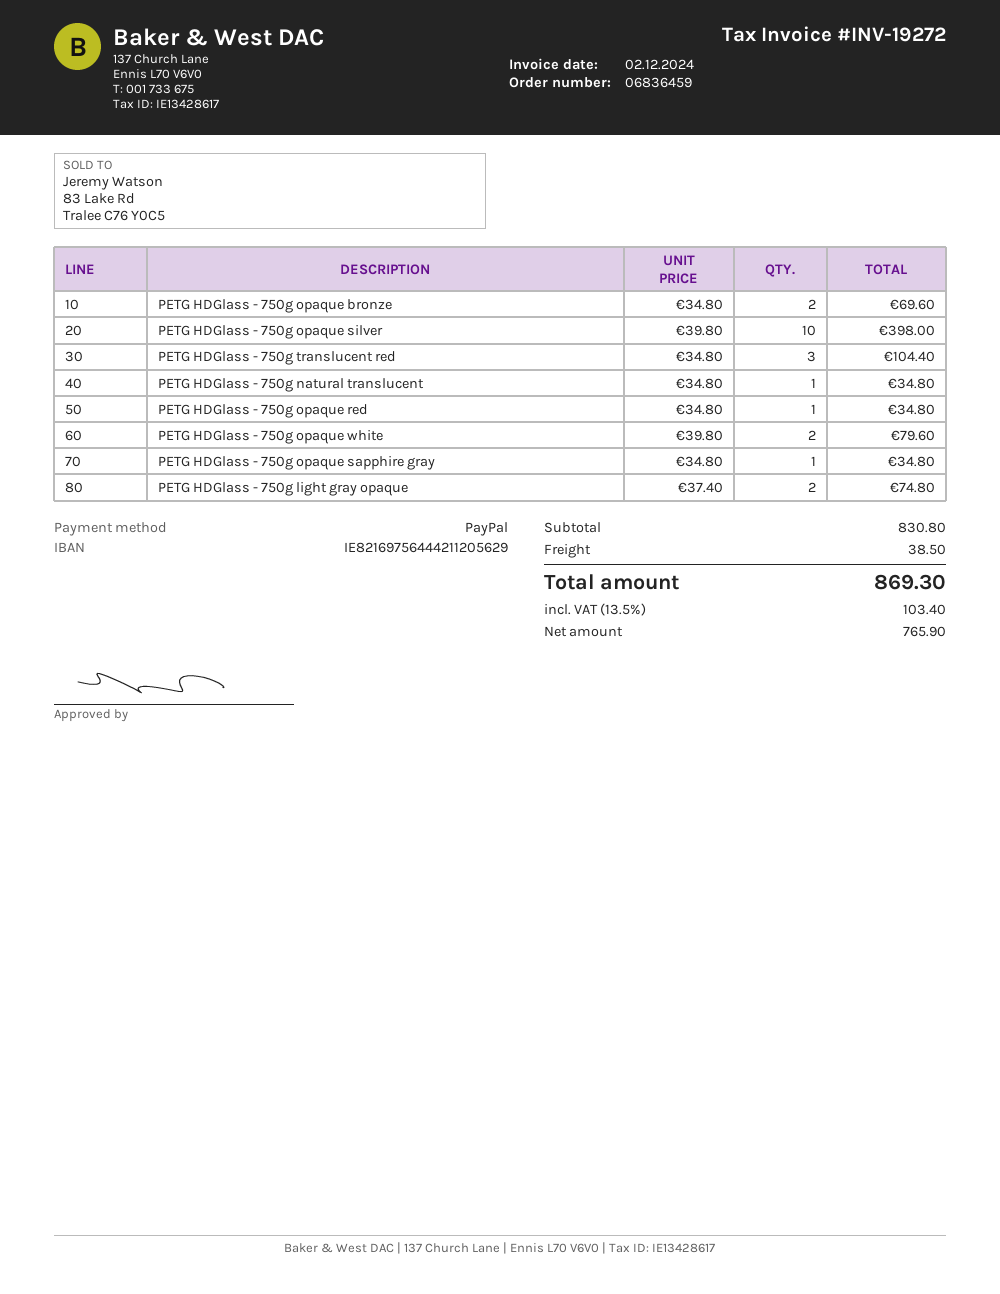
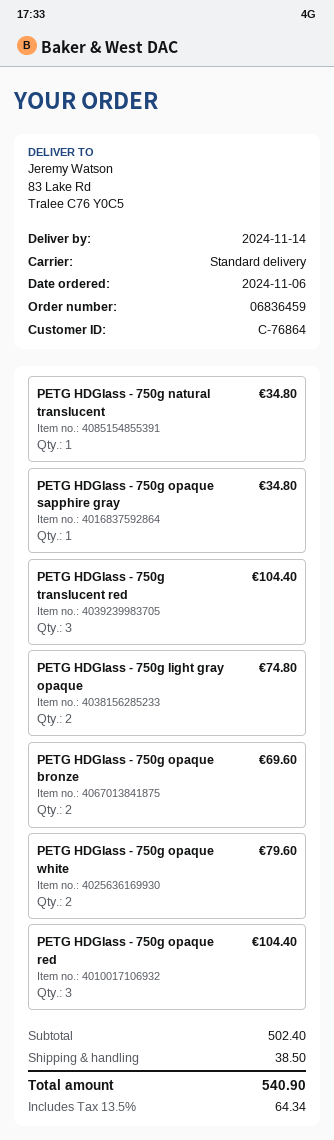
PETG HDGlass - 750g opaque silver: 10 for 398.00 -> none
PETG HDGlass - 750g opaque red: 1 for 34.80 -> 3 for 104.40
subtotal: 830.80 -> 502.40
tax: 13.5% = 103.40 -> 13.5% = 64.34
total: 869.30 -> 540.90

